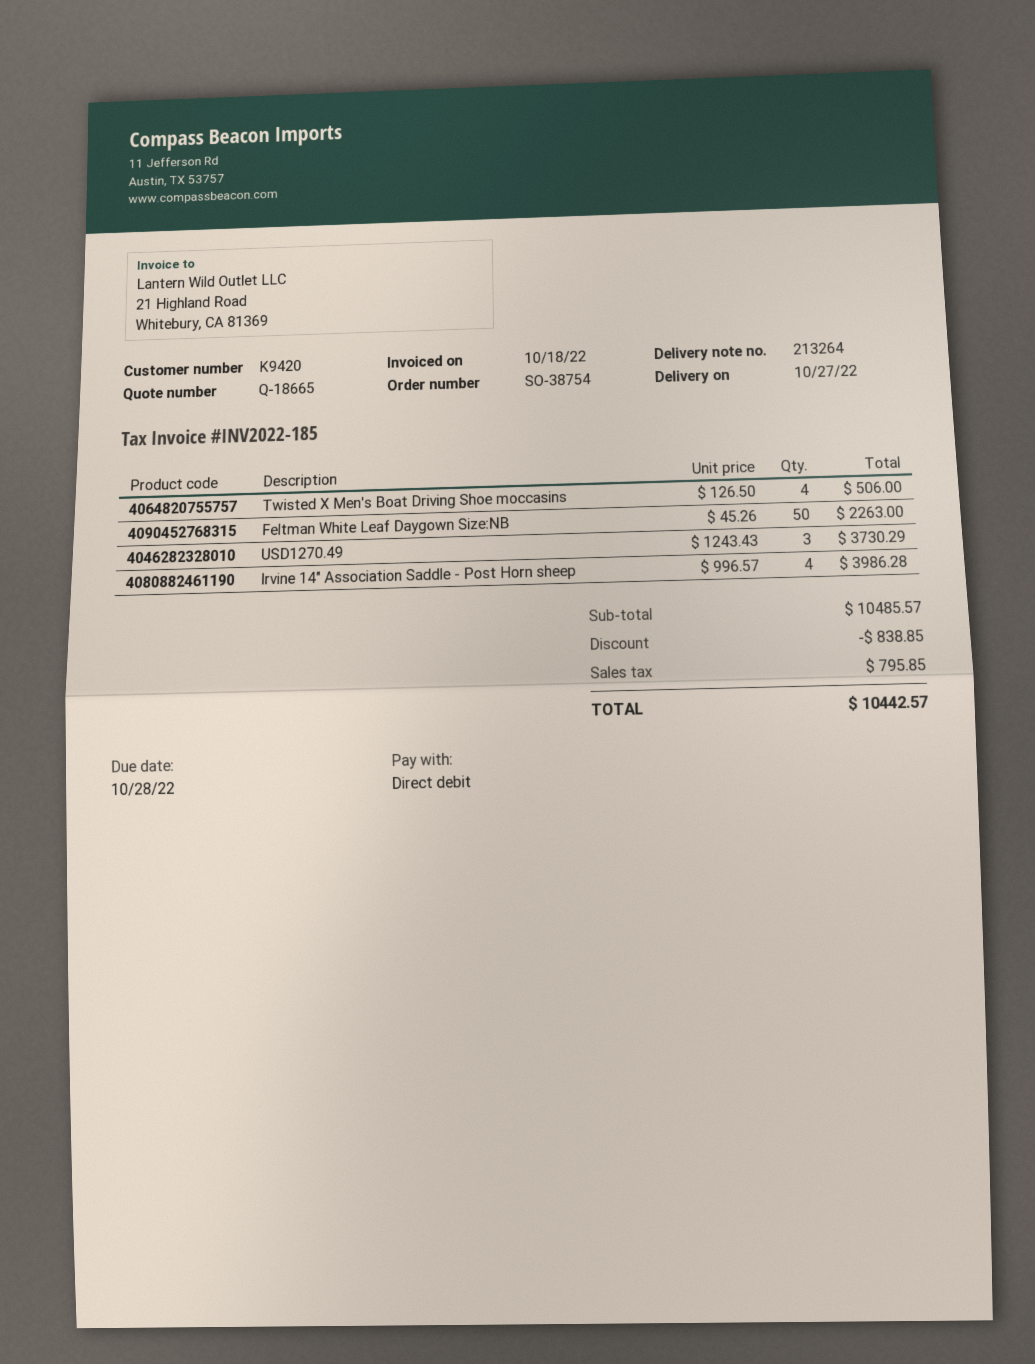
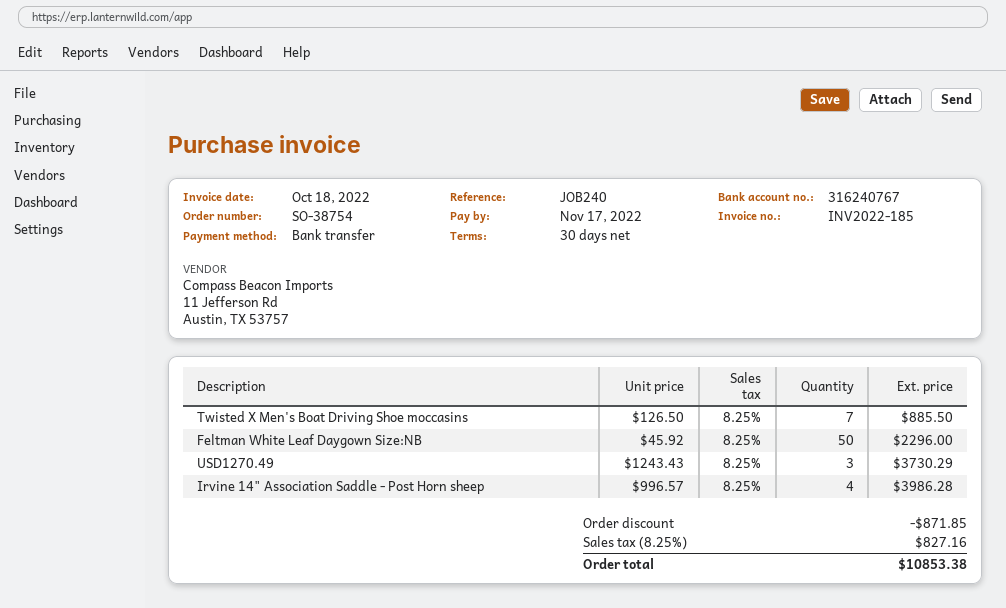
due date: 2022-10-28 -> 2022-11-17
payment method: direct debit -> bank transfer
Twisted X Men's Boat Driving Shoe moccasins: 4 x 126.50 = 506.00 -> 7 x 126.50 = 885.50
Feltman White Leaf Daygown Size:NB: 50 x 45.26 = 2263.00 -> 50 x 45.92 = 2296.00
discount: 838.85 -> 871.85
tax: 795.85 -> 827.16
total: 10442.57 -> 10853.38

